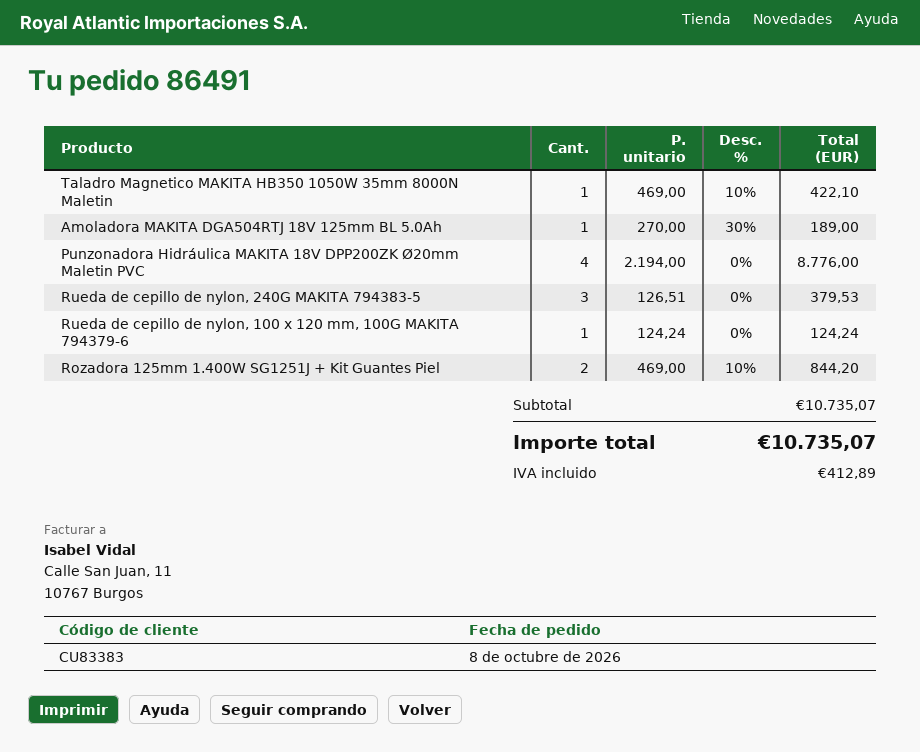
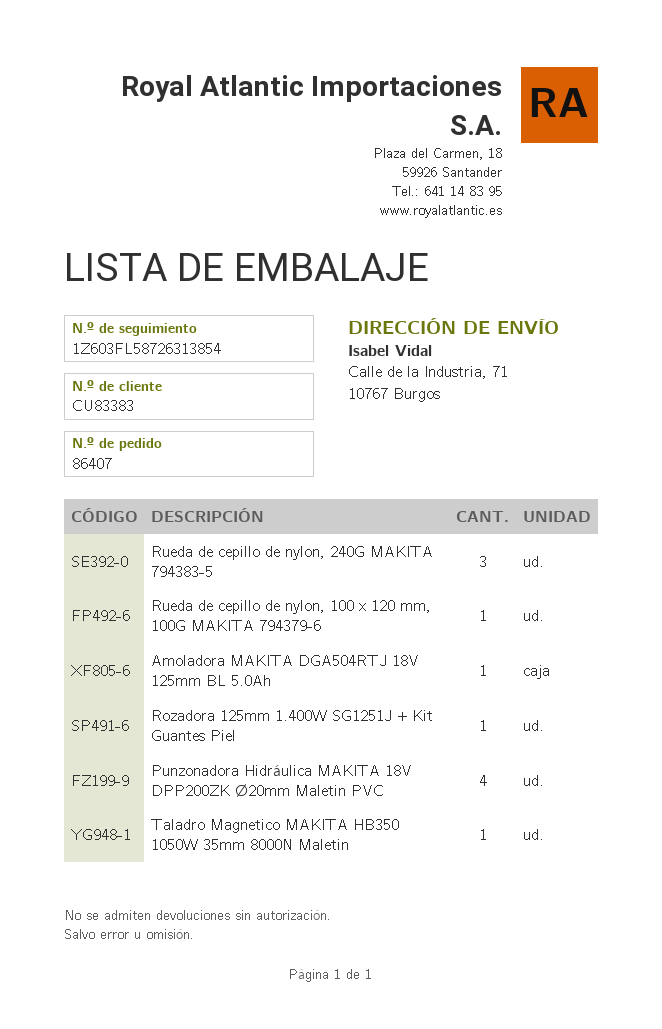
order number: 86491 -> 86407
Rozadora 125mm 1.400W SG1251J + Kit Guantes Piel: 2 -> 1

